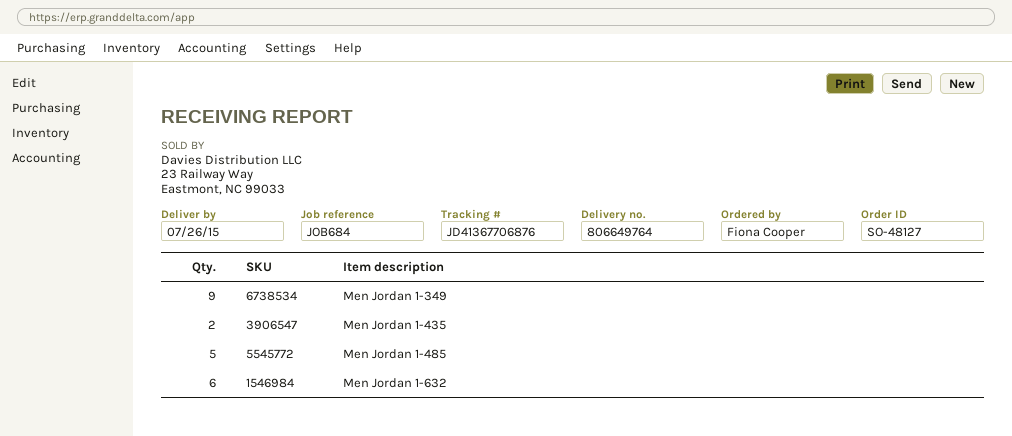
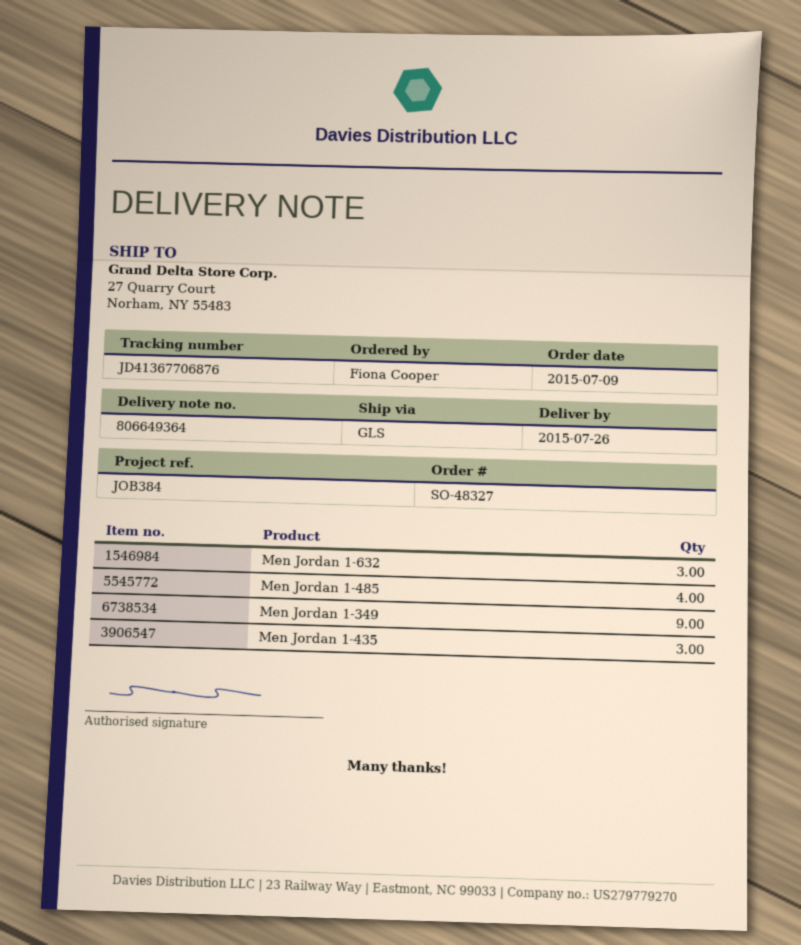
order number: SO-48127 -> SO-48327
delivery note number: 806649764 -> 806649364
reference: JOB684 -> JOB384
Men Jordan 1-435: 2 -> 3
Men Jordan 1-485: 5 -> 4
Men Jordan 1-632: 6 -> 3

